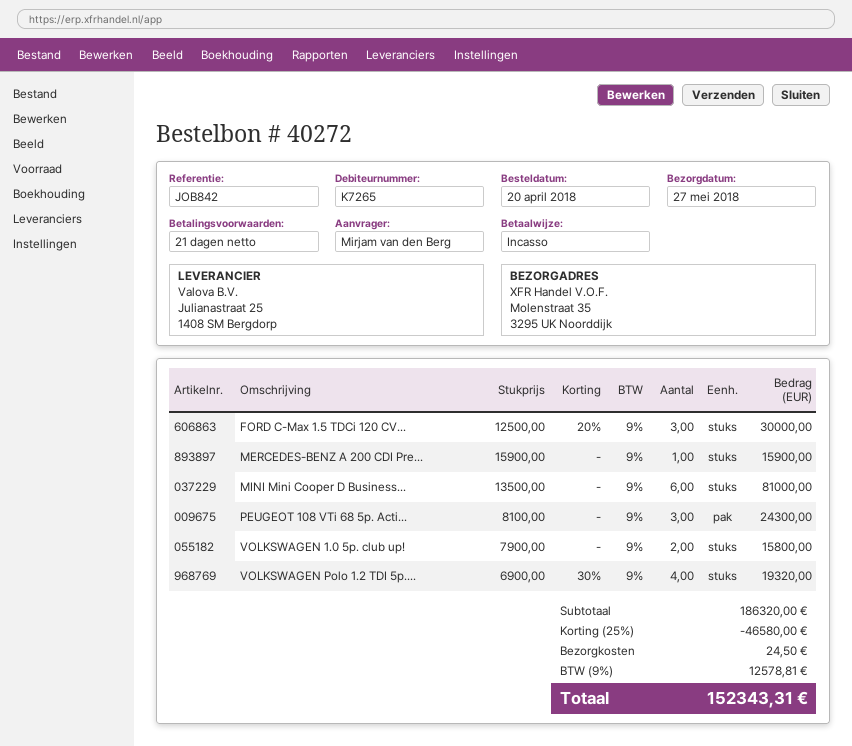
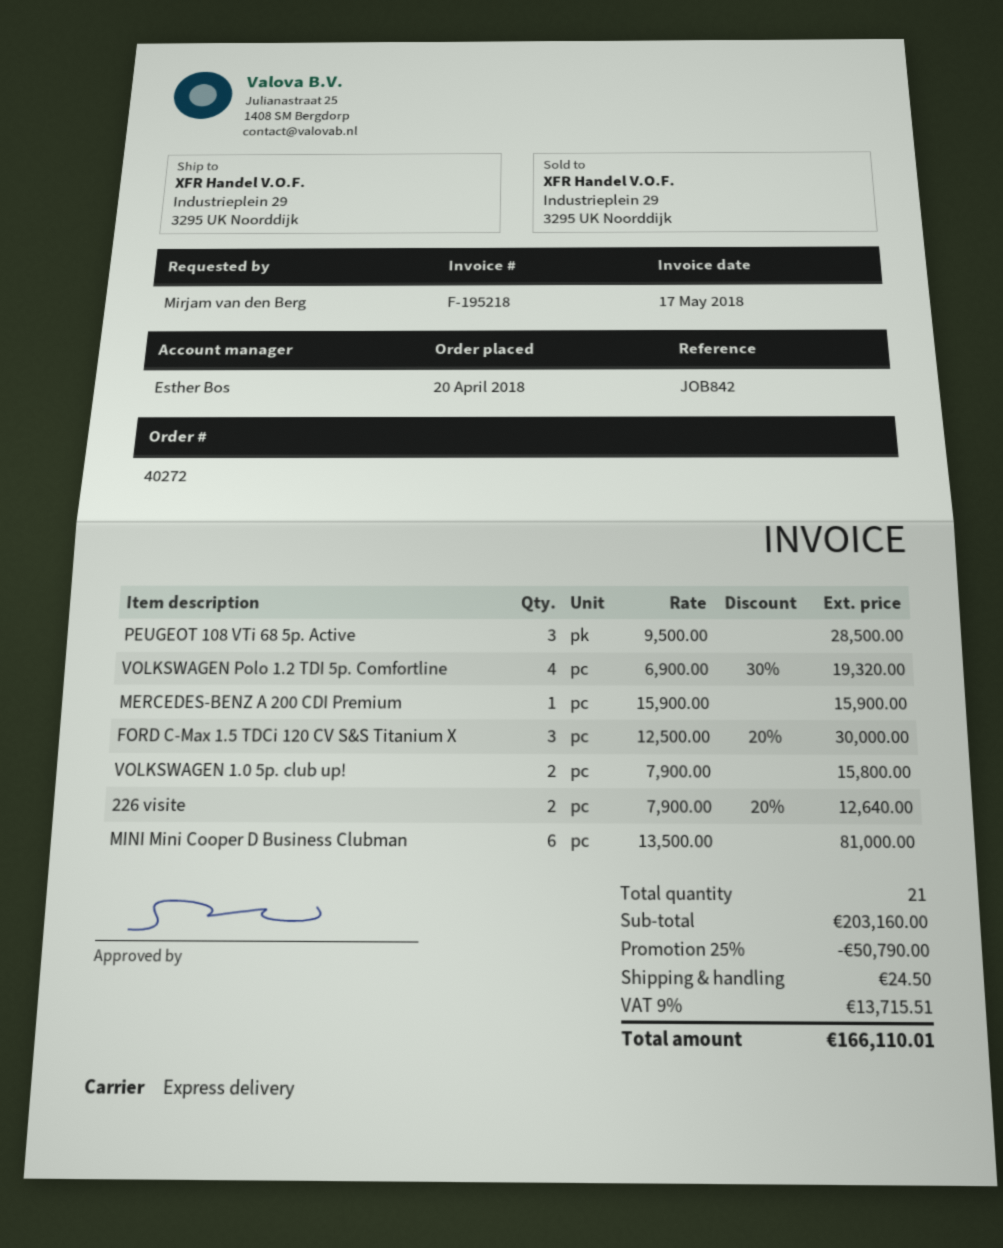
ship to: Molenstraat 35, 3295 UK Noorddijk -> Industrieplein 29, 3295 UK Noorddijk
PEUGEOT 108 VTi 68 5p. Acti...: 3 x 8100.00 = 24300.00 -> 3 x 9500.00 = 28500.00
226 visite: none -> 2 x 7900.00 - 20% = 12640.00
subtotal: 186320.00 -> 203160.00
discount: 25% = 46580.00 -> 25% = 50790.00
tax: 9% = 12578.81 -> 9% = 13715.51
total: 152343.31 -> 166110.01

